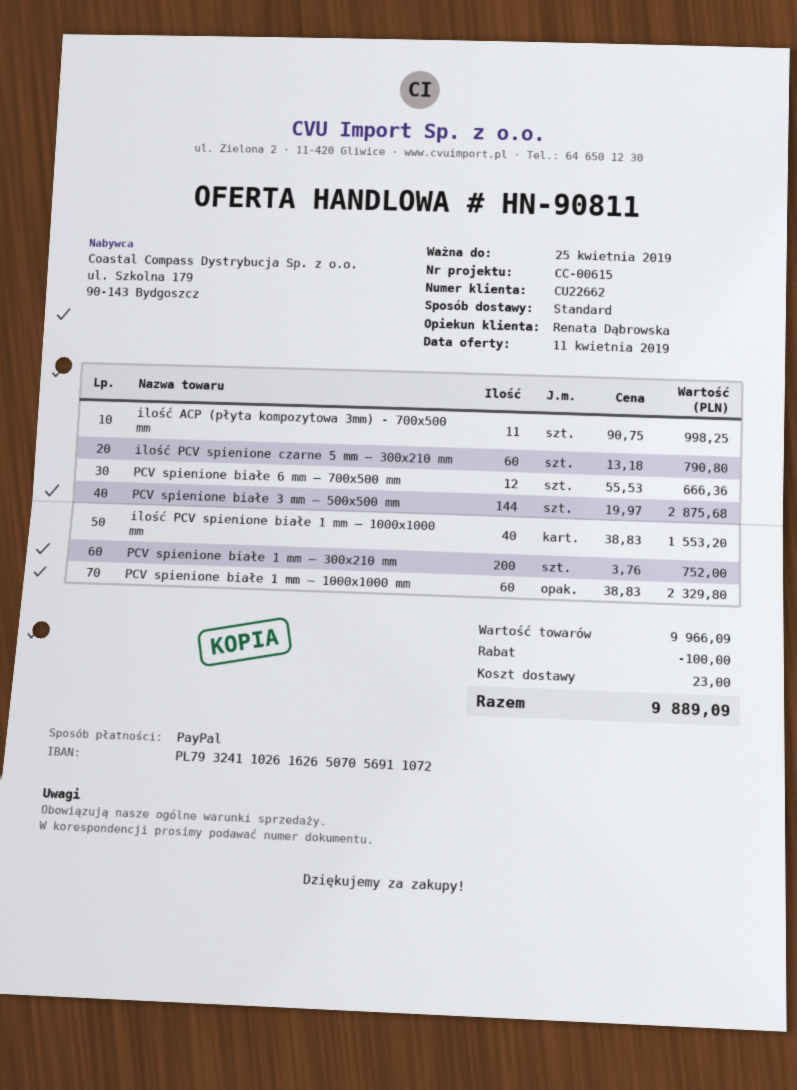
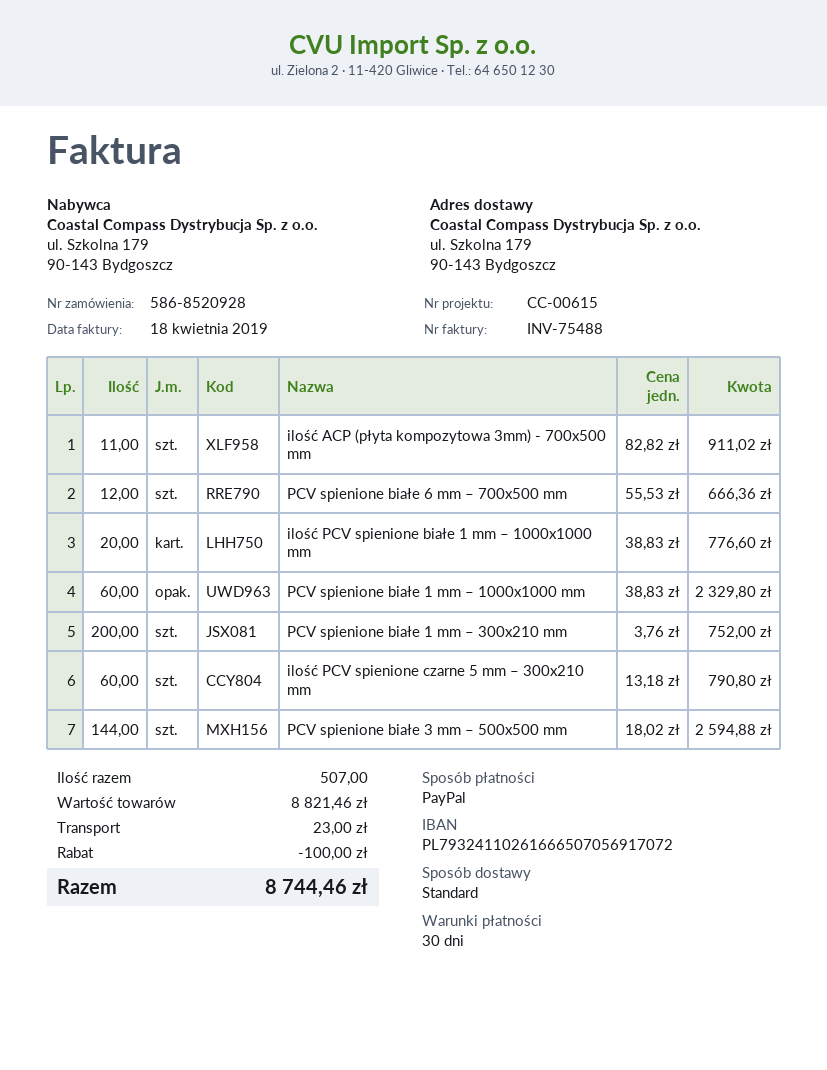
bank account: PL79324110261626507056911072 -> PL79324110261666507056917072
ilość ACP (płyta kompozytowa 3mm) - 700x500 mm: 11 x 90.75 = 998.25 -> 11 x 82.82 = 911.02
PCV spienione białe 3 mm – 500x500 mm: 144 x 19.97 = 2875.68 -> 144 x 18.02 = 2594.88
ilość PCV spienione białe 1 mm – 1000x1000 mm: 40 x 38.83 = 1553.20 -> 20 x 38.83 = 776.60
subtotal: 9966.09 -> 8821.46
total: 9889.09 -> 8744.46

